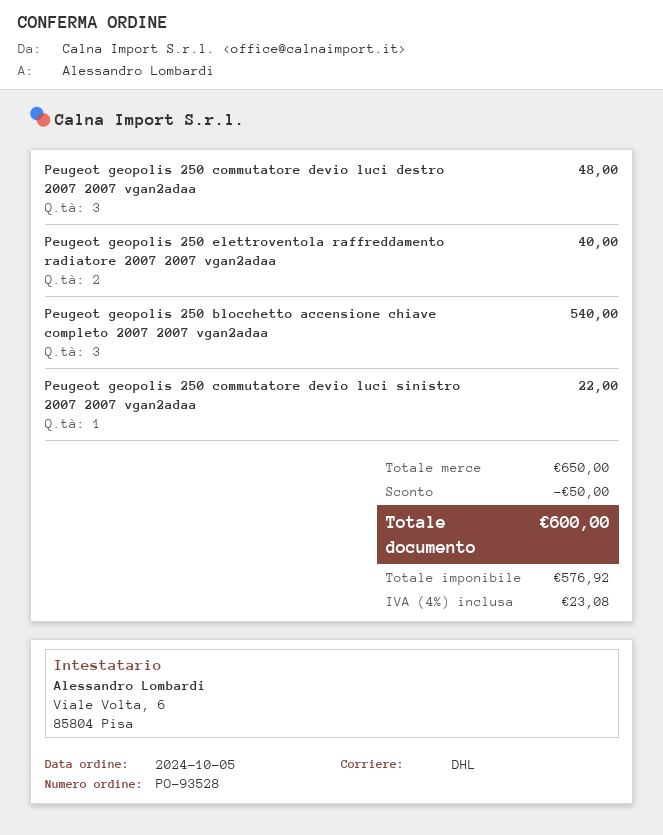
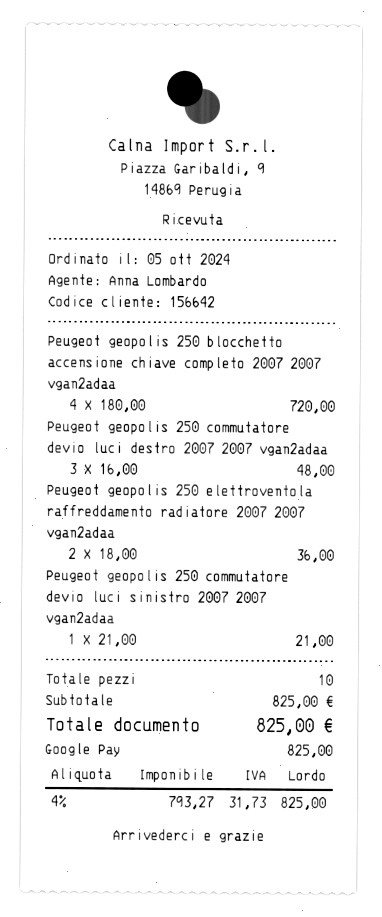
Peugeot geopolis 250 elettroventola raffreddamento radiatore 2007 2007 vgan2adaa: 2 for 40.00 -> 2 for 36.00
Peugeot geopolis 250 blocchetto accensione chiave completo 2007 2007 vgan2adaa: 3 for 540.00 -> 4 for 720.00
Peugeot geopolis 250 commutatore devio luci sinistro 2007 2007 vgan2adaa: 1 for 22.00 -> 1 for 21.00
subtotal: 650.00 -> 825.00
discount: 50.00 -> none
net: 576.92 -> 793.27
tax: 4% = 23.08 -> 4% = 31.73
total: 600.00 -> 825.00

